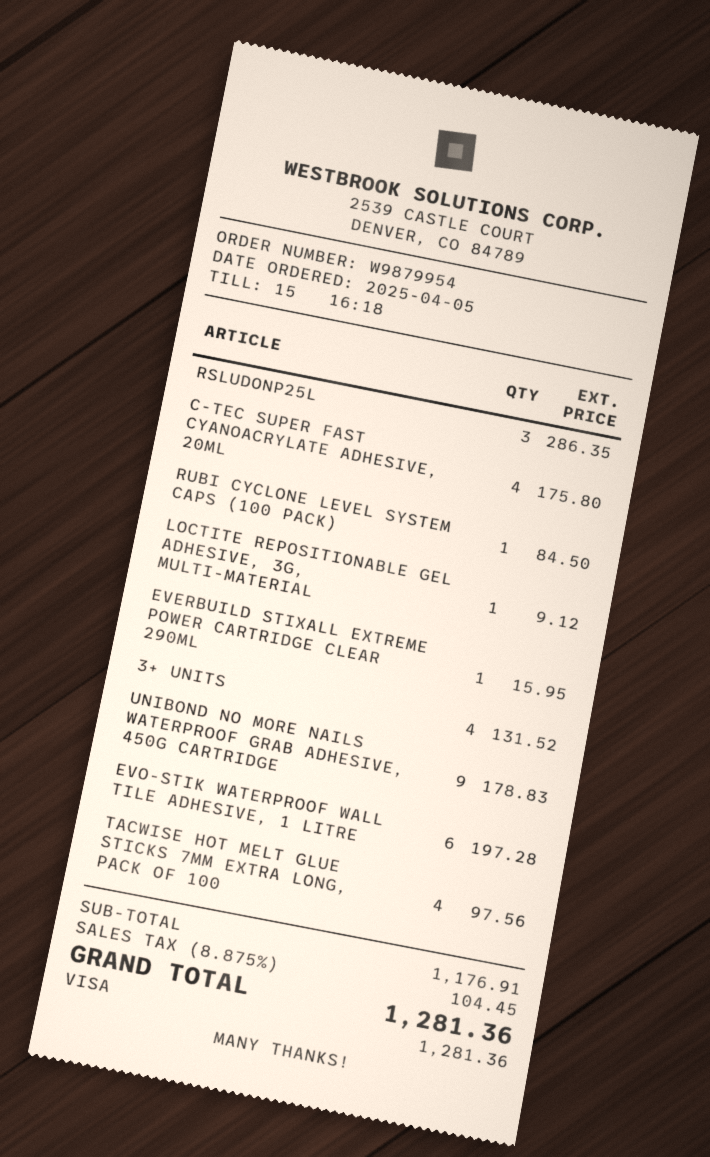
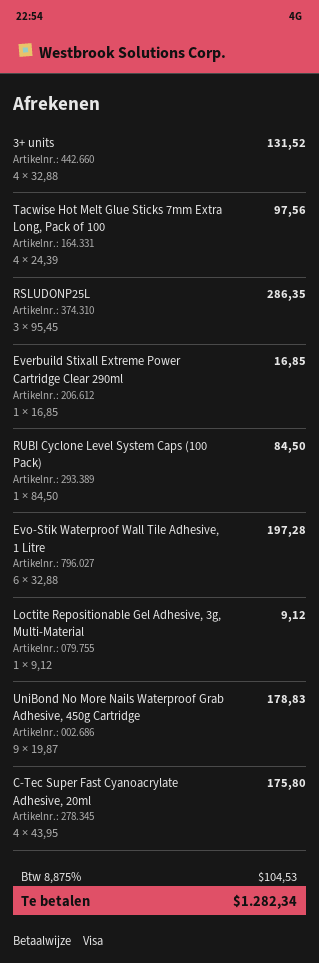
EVERBUILD STIXALL EXTREME POWER CARTRIDGE CLEAR 290ML: 1 for 15.95 -> 1 for 16.85
tax: 8.875% = 104.45 -> 8.875% = 104.53
total: 1281.36 -> 1282.34

